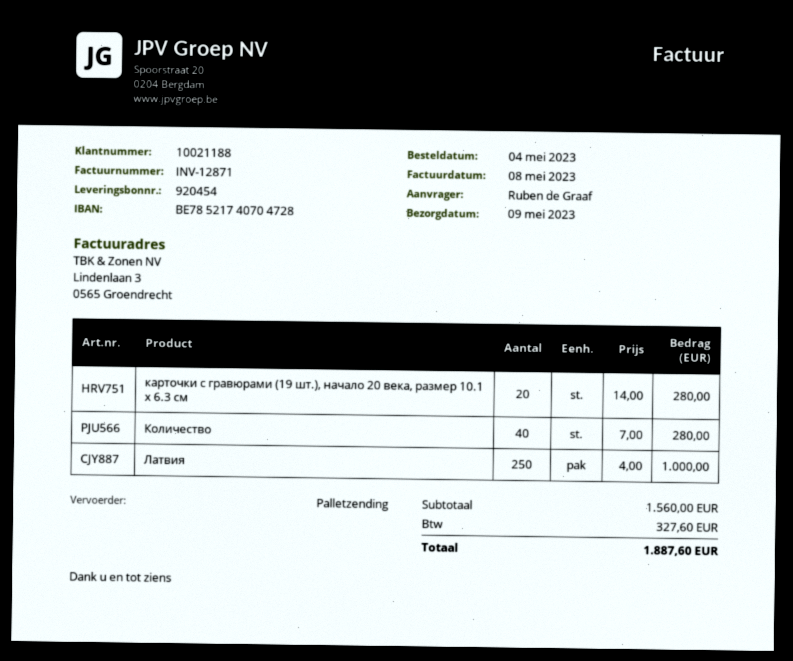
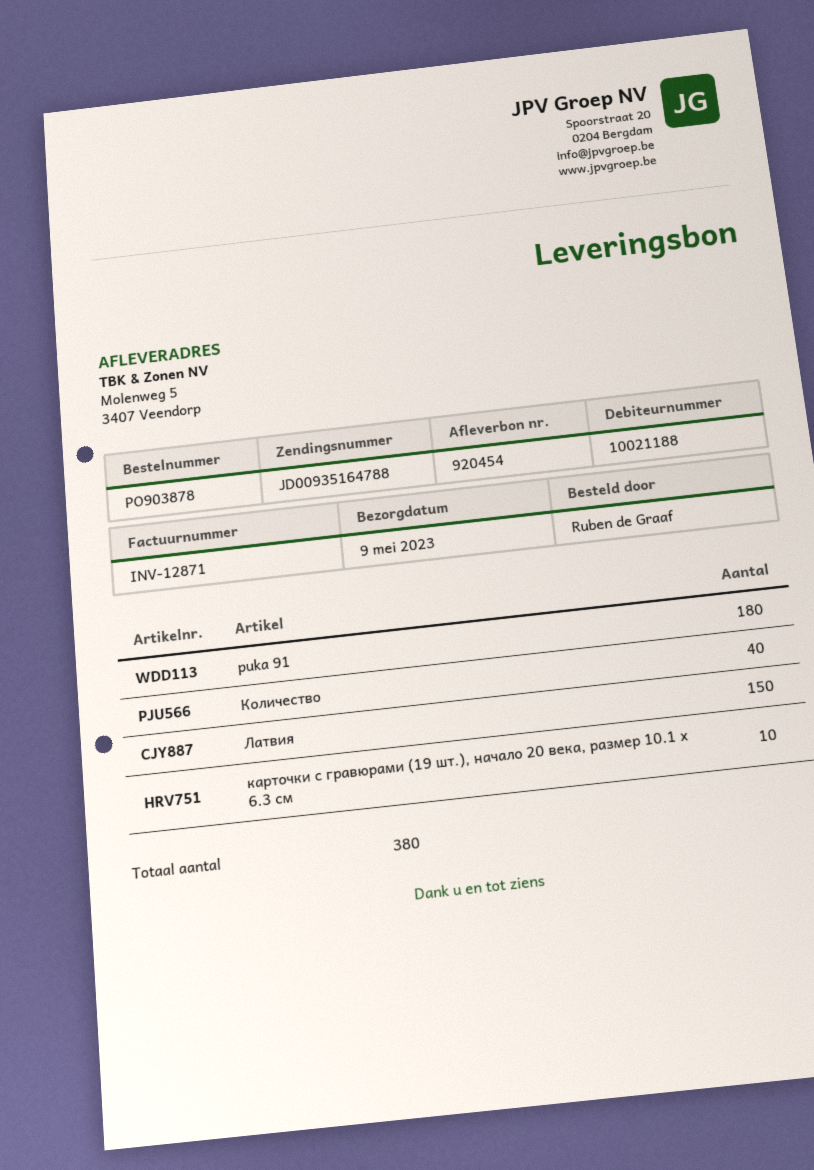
карточки с гравюрами (19 шт.), начало 20 века, размер 10.1 x 6.3 см: 20 -> 10
Латвия: 250 -> 150
puka 91: none -> 180

